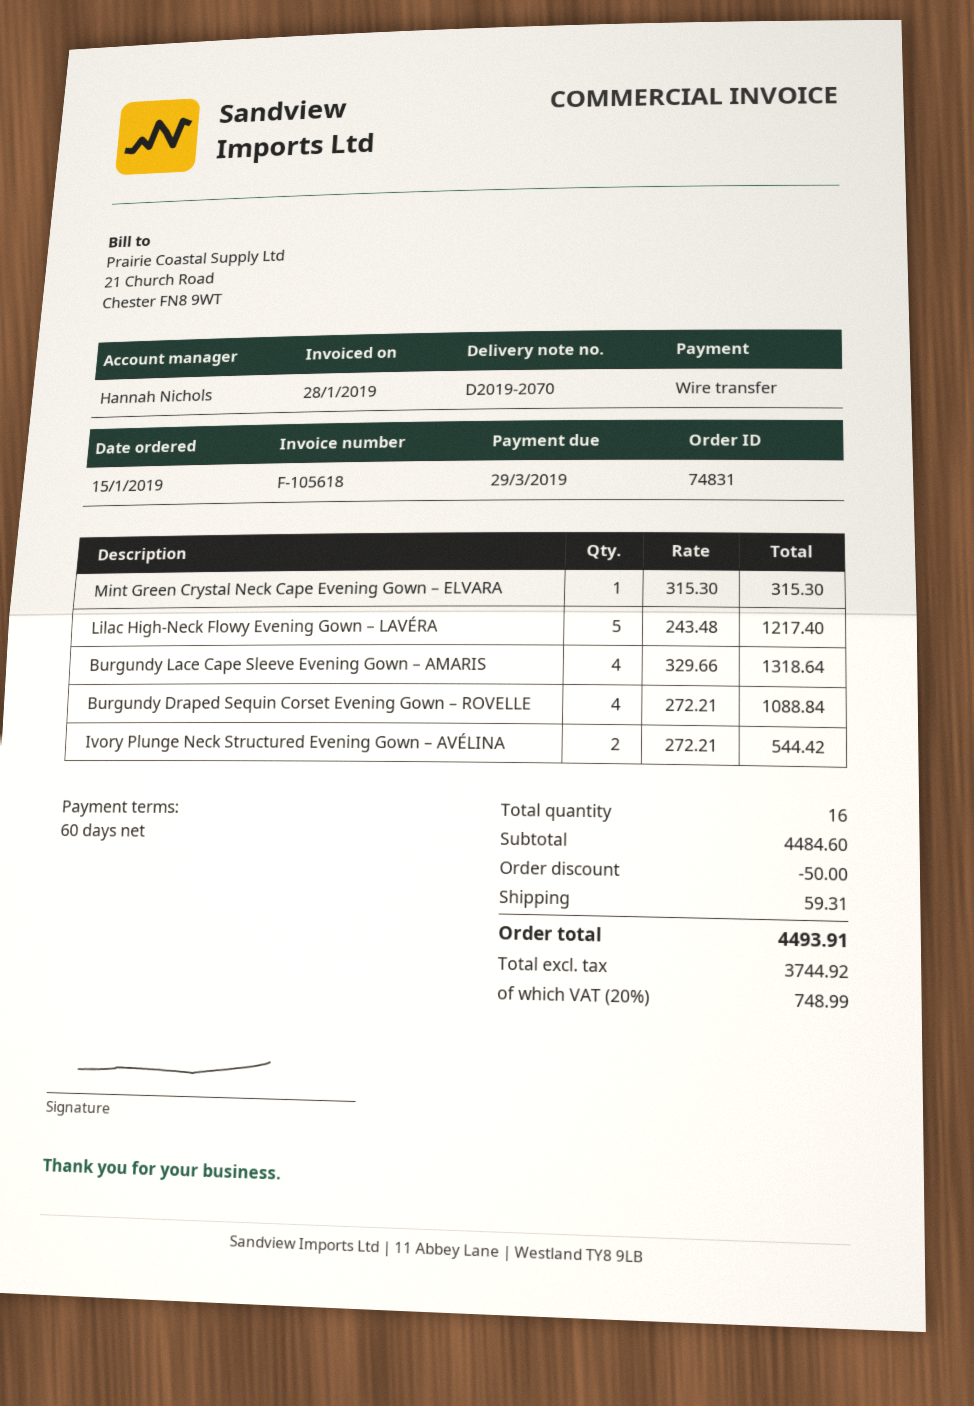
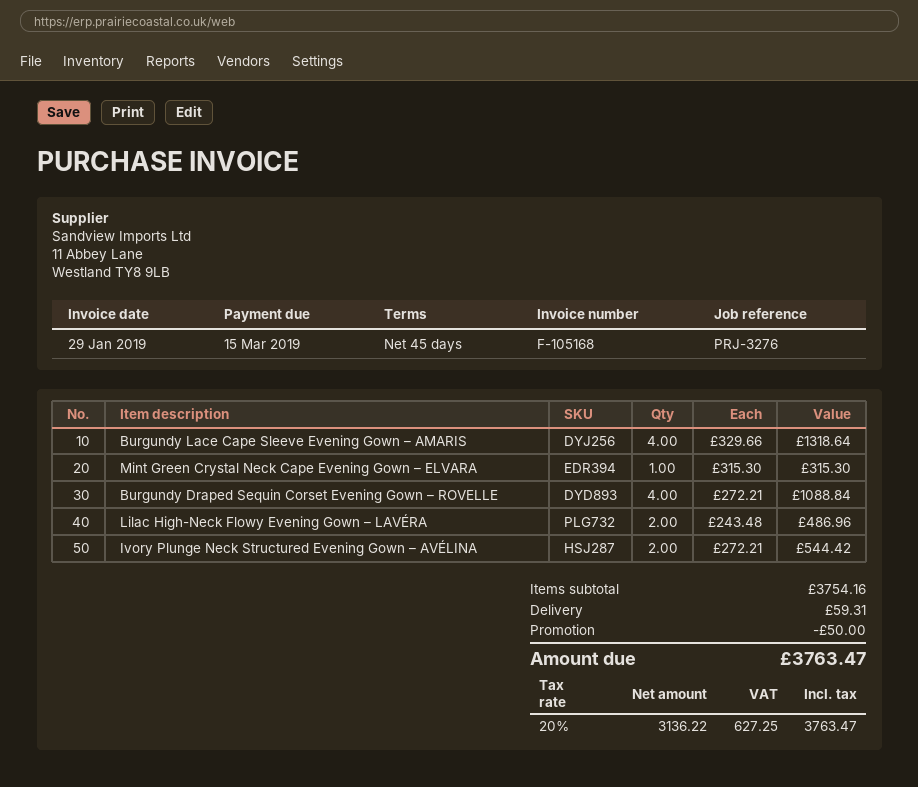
invoice number: F-105618 -> F-105168
invoice date: 2019-01-28 -> 2019-01-29
payment terms: 60 days -> 45 days
due date: 2019-03-29 -> 2019-03-15
Lilac High-Neck Flowy Evening Gown – LAVÉRA: 5 x 243.48 = 1217.40 -> 2 x 243.48 = 486.96
subtotal: 4484.60 -> 3754.16
net: 3744.92 -> 3136.22
tax: 20% = 748.99 -> 20% = 627.25
total: 4493.91 -> 3763.47

